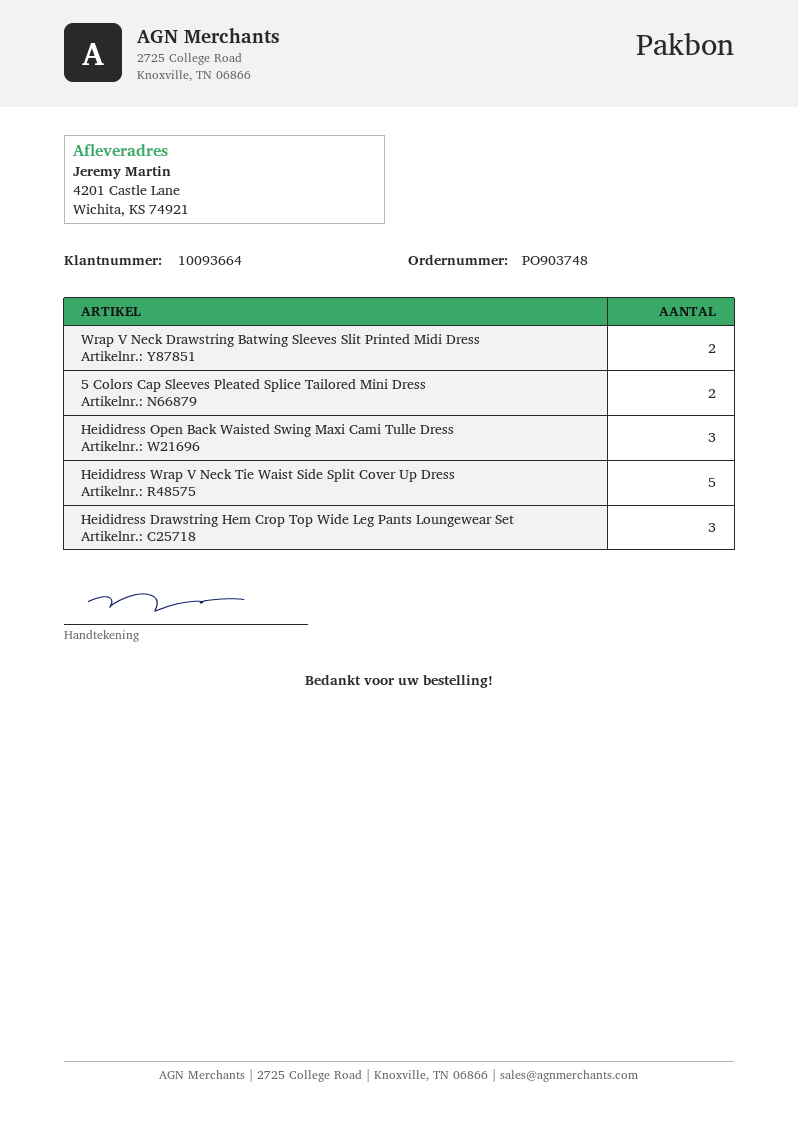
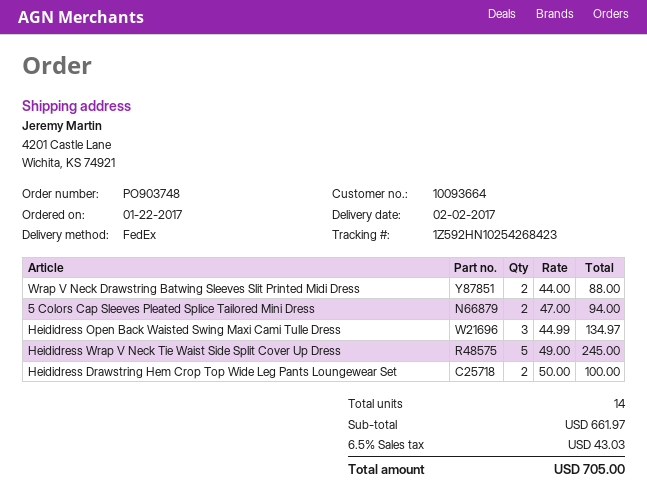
Heididress Drawstring Hem Crop Top Wide Leg Pants Loungewear Set: 3 -> 2

